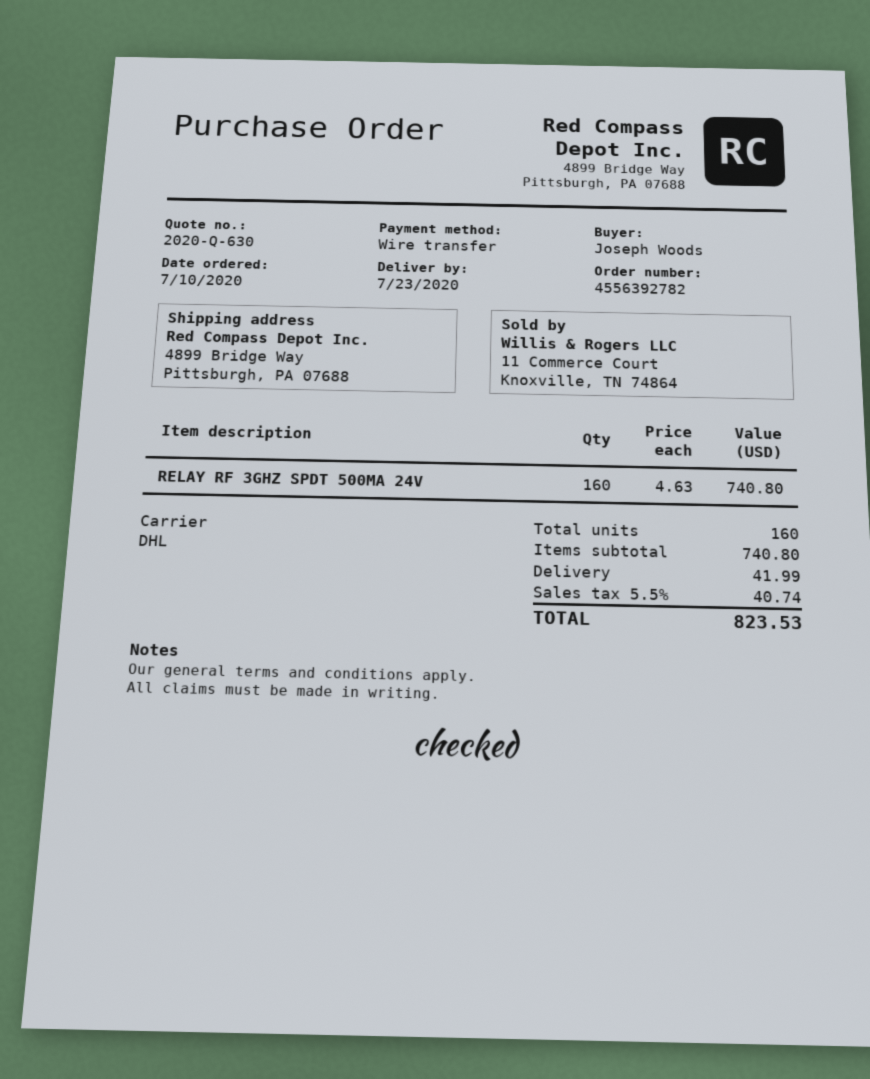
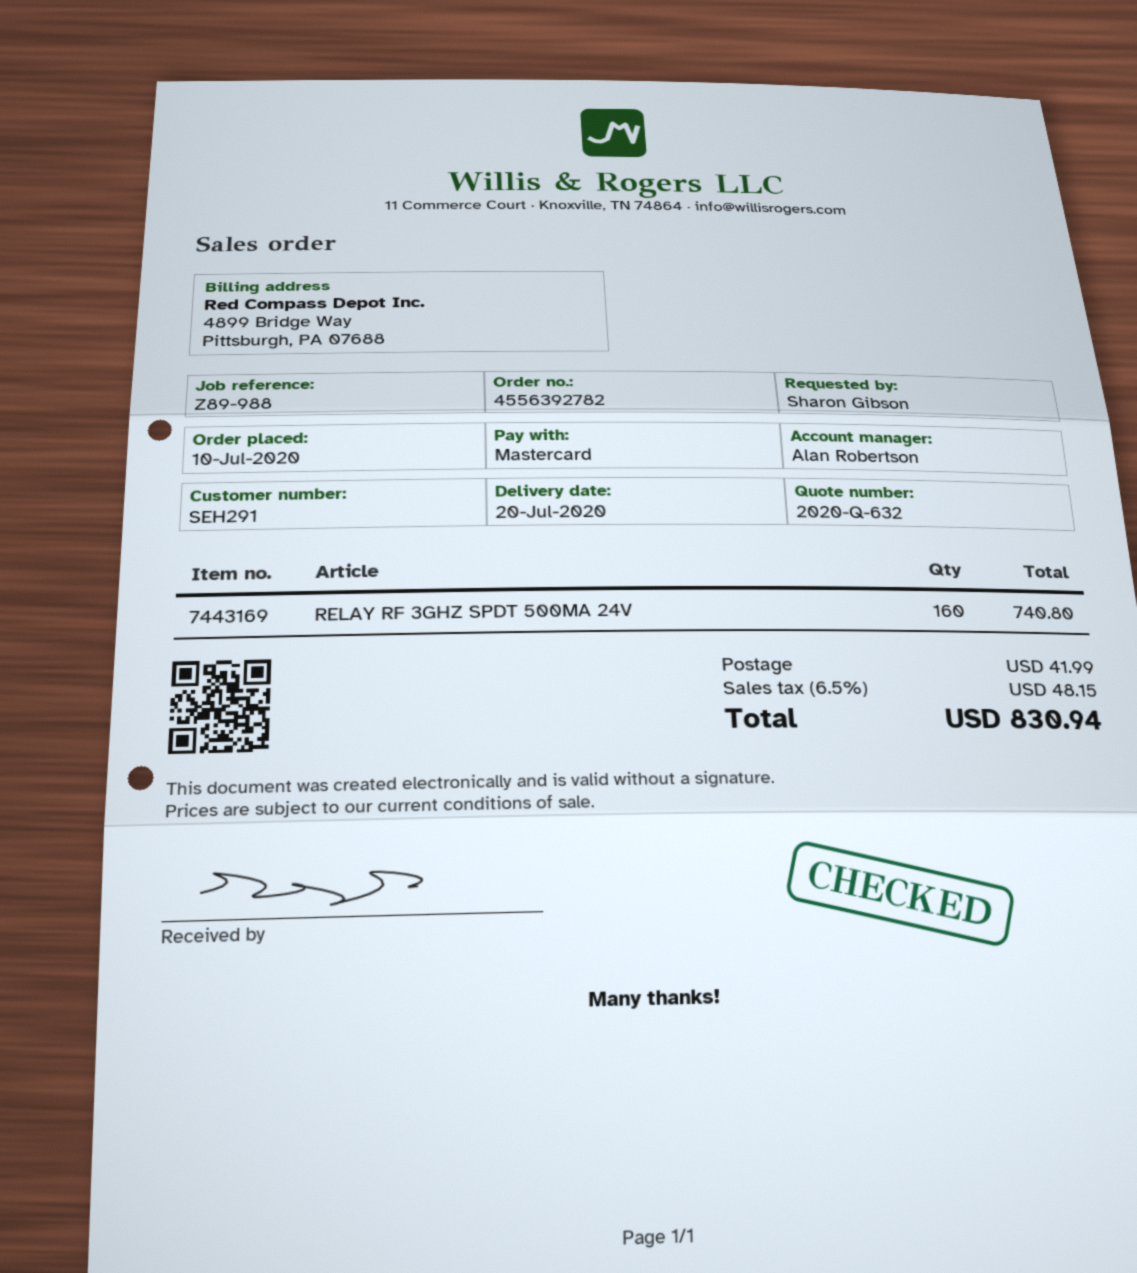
quote number: 2020-Q-630 -> 2020-Q-632
delivery date: 2020-07-23 -> 2020-07-20
ordered by: Joseph Woods -> Sharon Gibson
payment method: bank transfer -> Mastercard
tax: 5.5% = 40.74 -> 6.5% = 48.15
total: 823.53 -> 830.94

